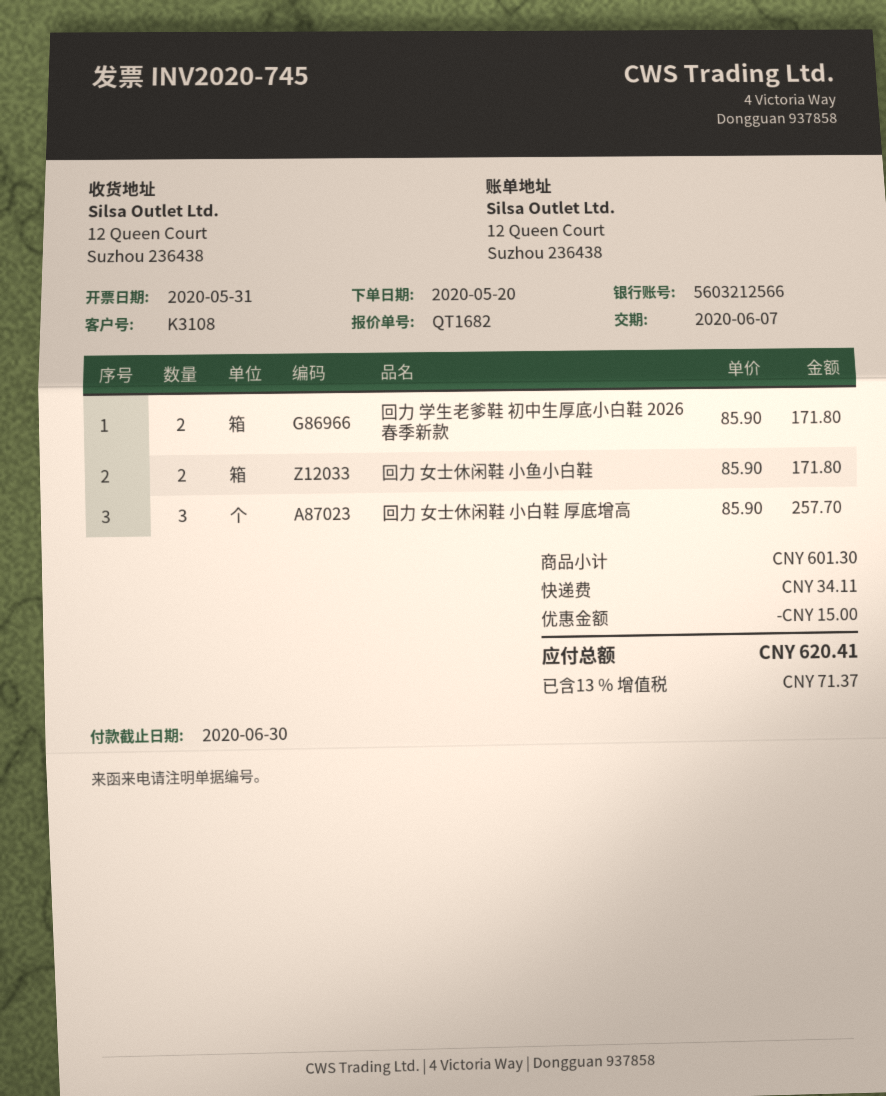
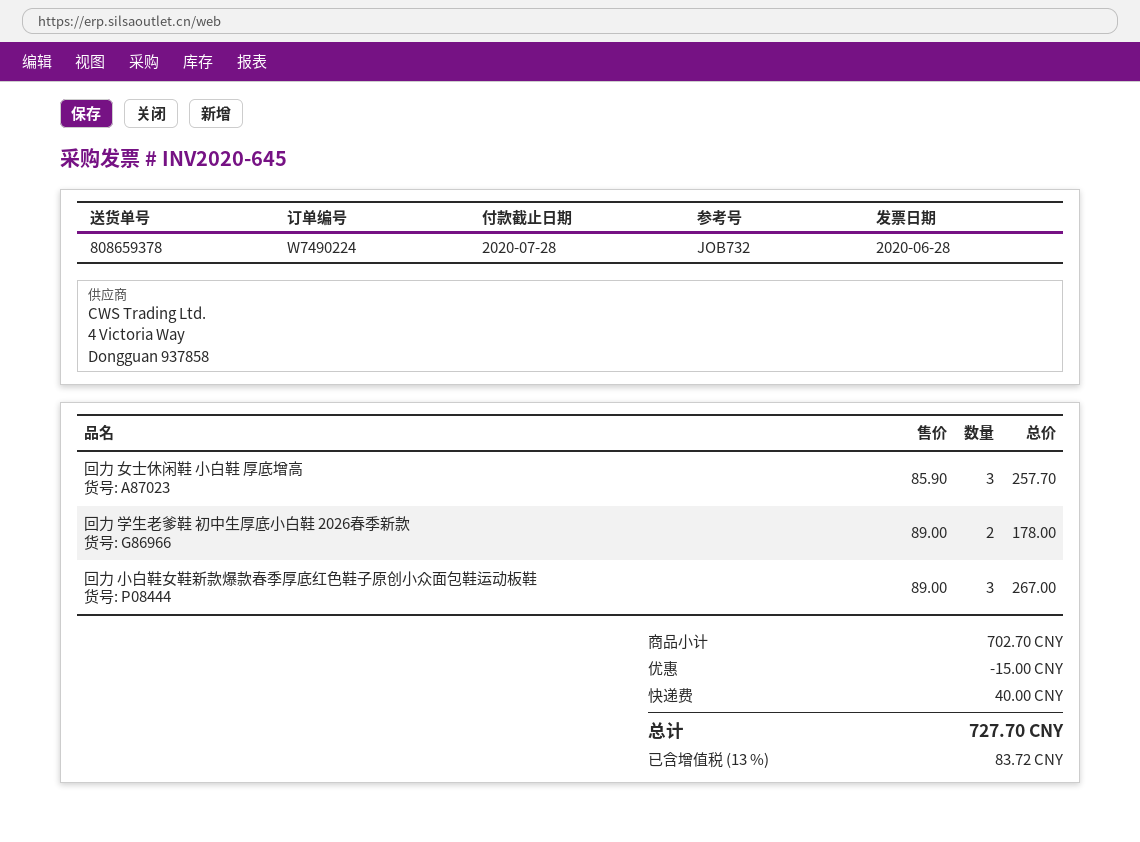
invoice number: INV2020-745 -> INV2020-645
invoice date: 2020-05-31 -> 2020-06-28
due date: 2020-06-30 -> 2020-07-28
回力 学生老爹鞋 初中生厚底小白鞋 2026春季新款: 2 x 85.90 = 171.80 -> 2 x 89.00 = 178.00
回力 女士休闲鞋 小鱼小白鞋: 2 x 85.90 = 171.80 -> none
回力 小白鞋女鞋新款爆款春季厚底红色鞋子原创小众面包鞋运动板鞋: none -> 3 x 89.00 = 267.00
subtotal: 601.30 -> 702.70
shipping: 34.11 -> 40.00
tax: 13% = 71.37 -> 13% = 83.72
total: 620.41 -> 727.70

